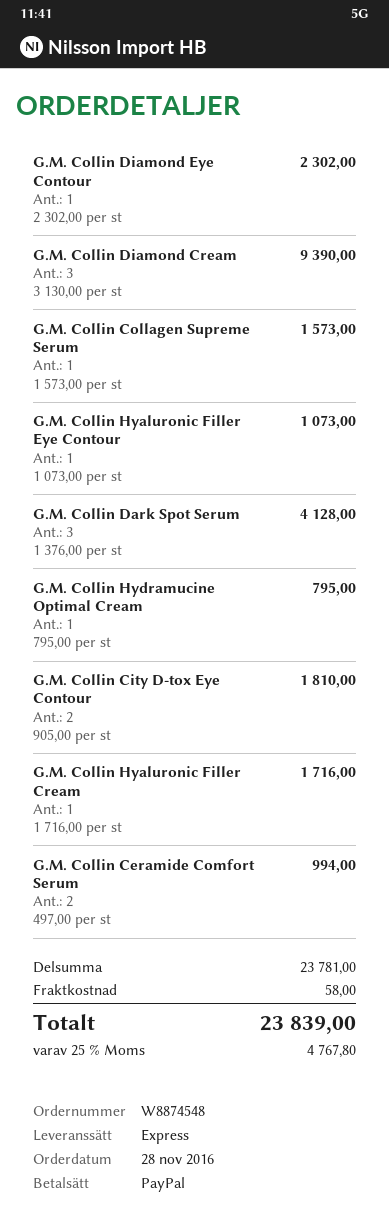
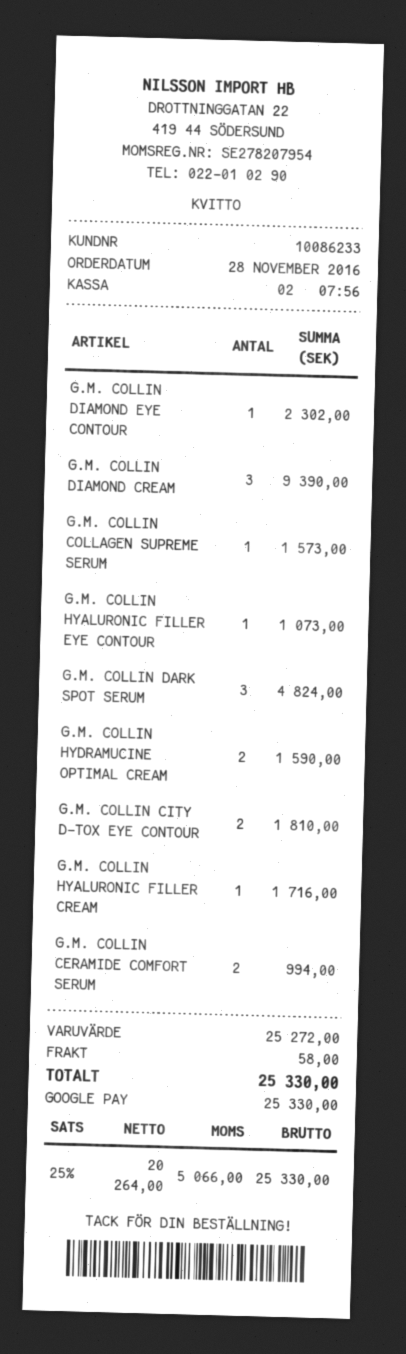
payment method: PayPal -> Google Pay
G.M. Collin Dark Spot Serum: 3 for 4128.00 -> 3 for 4824.00
G.M. Collin Hydramucine Optimal Cream: 1 for 795.00 -> 2 for 1590.00
subtotal: 23781.00 -> 25272.00
tax: 25% = 4767.80 -> 25% = 5066.00
total: 23839.00 -> 25330.00

